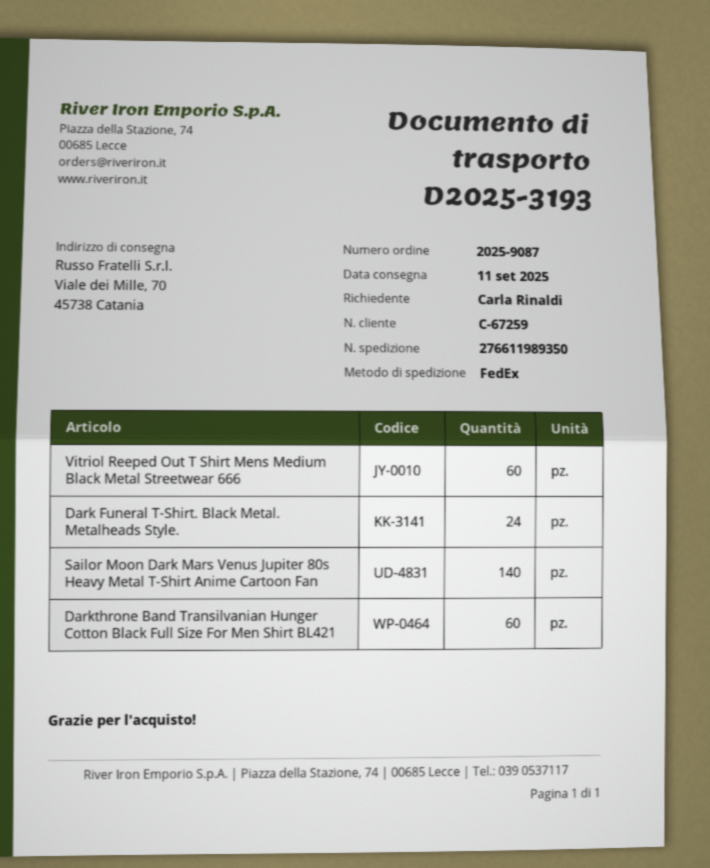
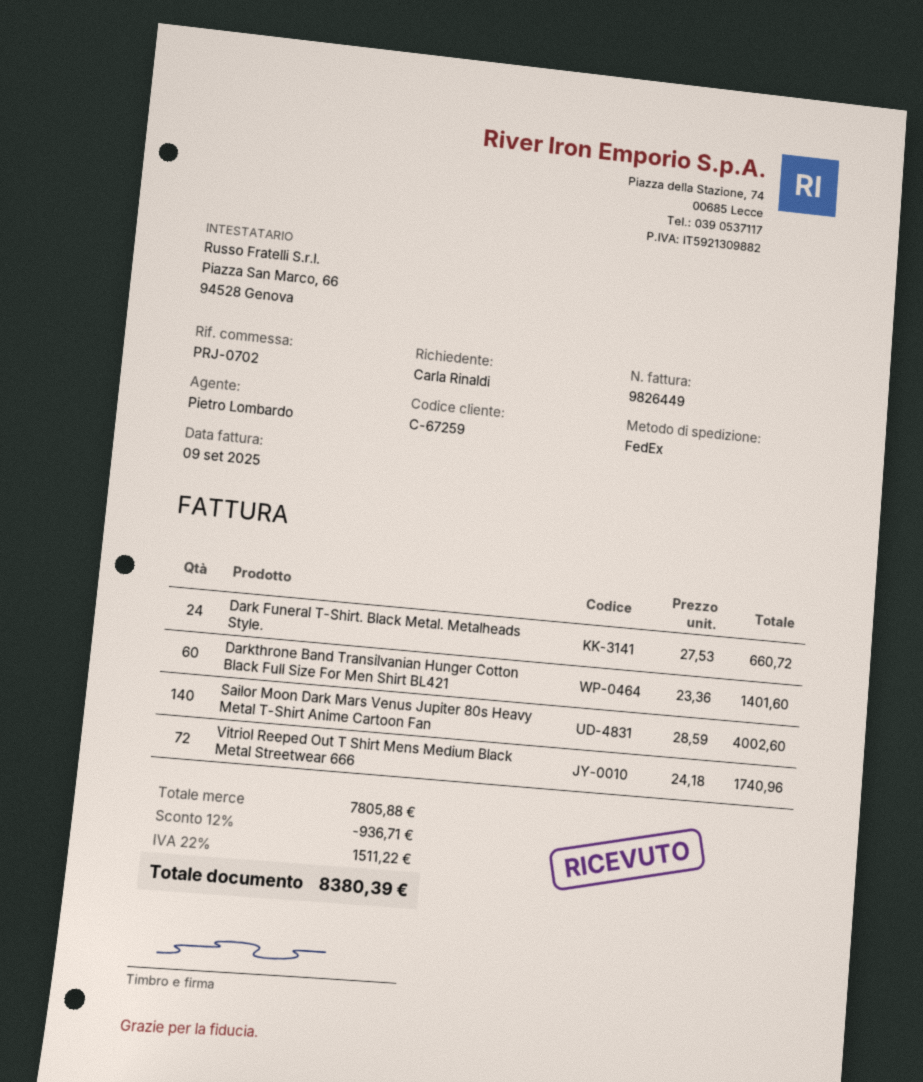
Vitriol Reeped Out T Shirt Mens Medium Black Metal Streetwear 666: 60 -> 72

